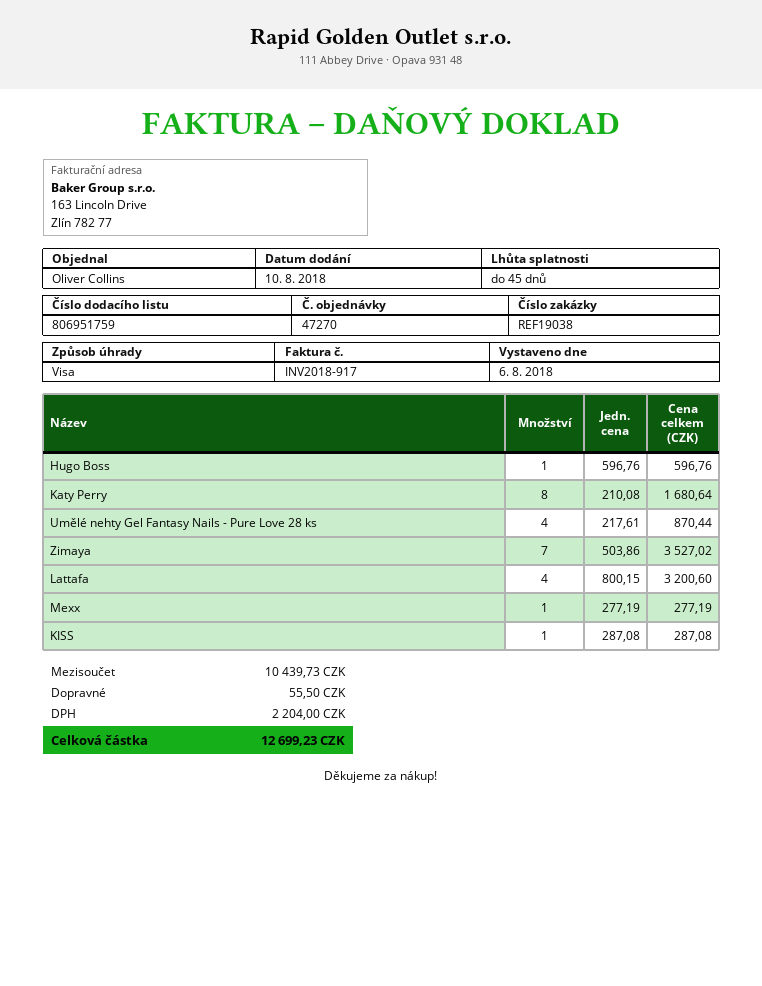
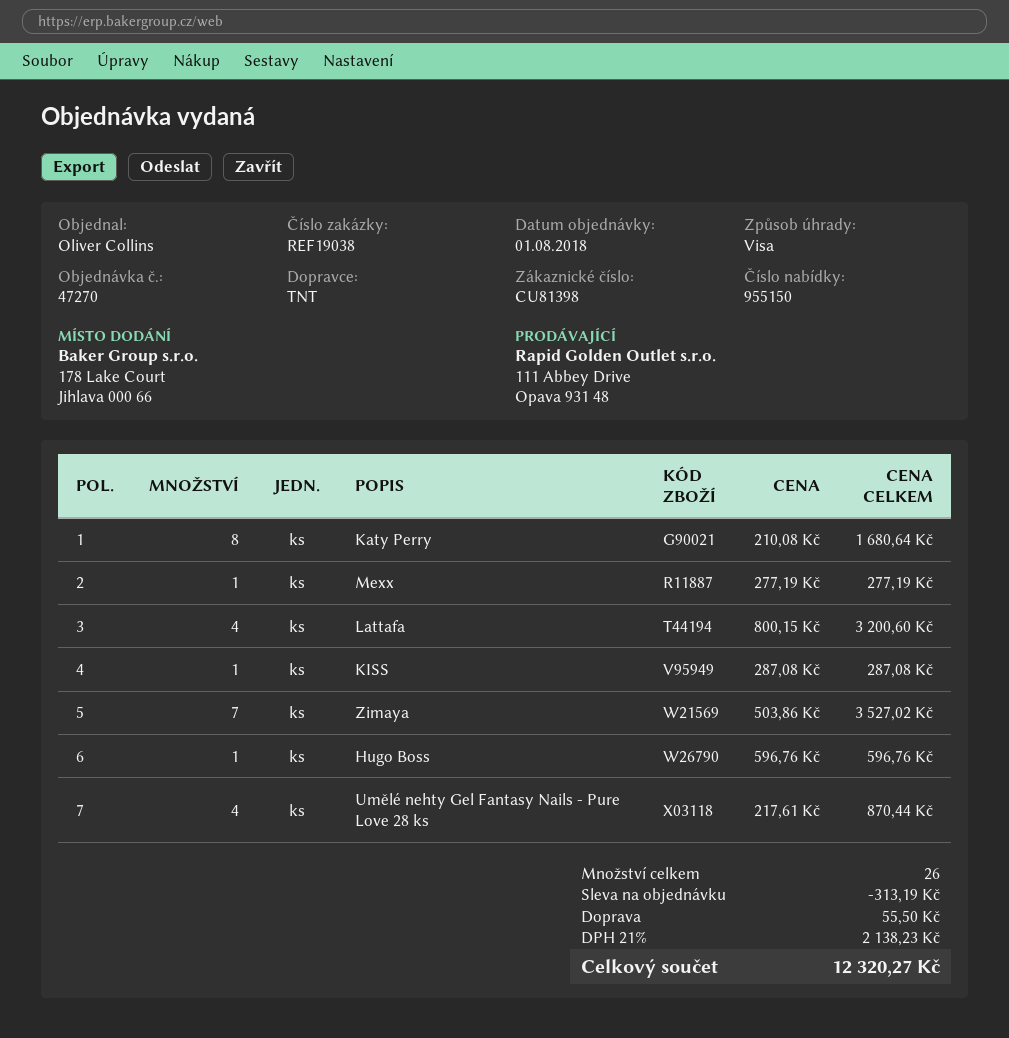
discount: none -> 313.19
tax: 2204.00 -> 2138.23
total: 12699.23 -> 12320.27

